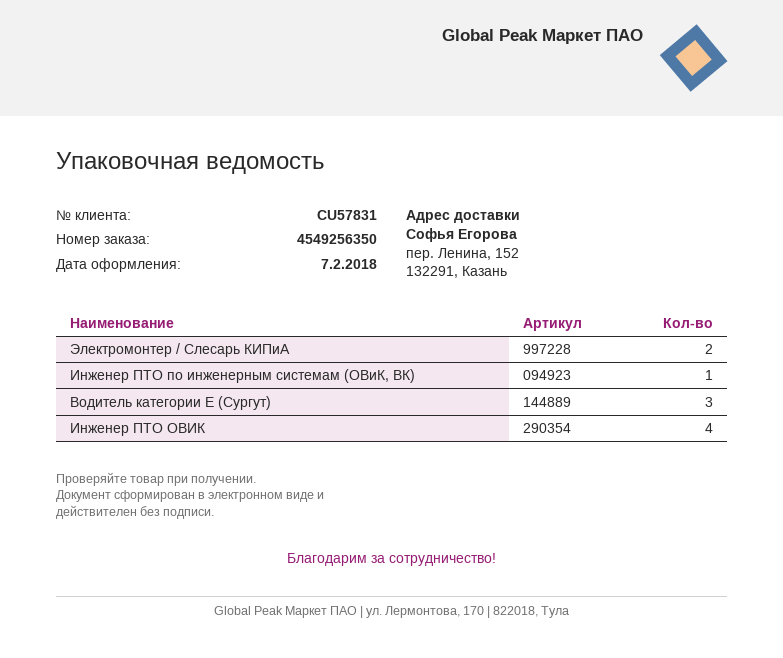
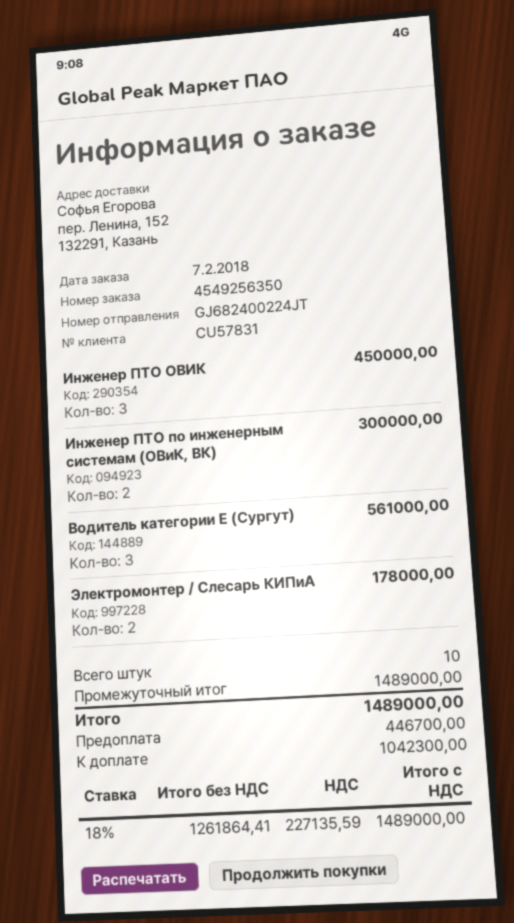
Инженер ПТО по инженерным системам (ОВиК, ВК): 1 -> 2
Инженер ПТО ОВИК: 4 -> 3

